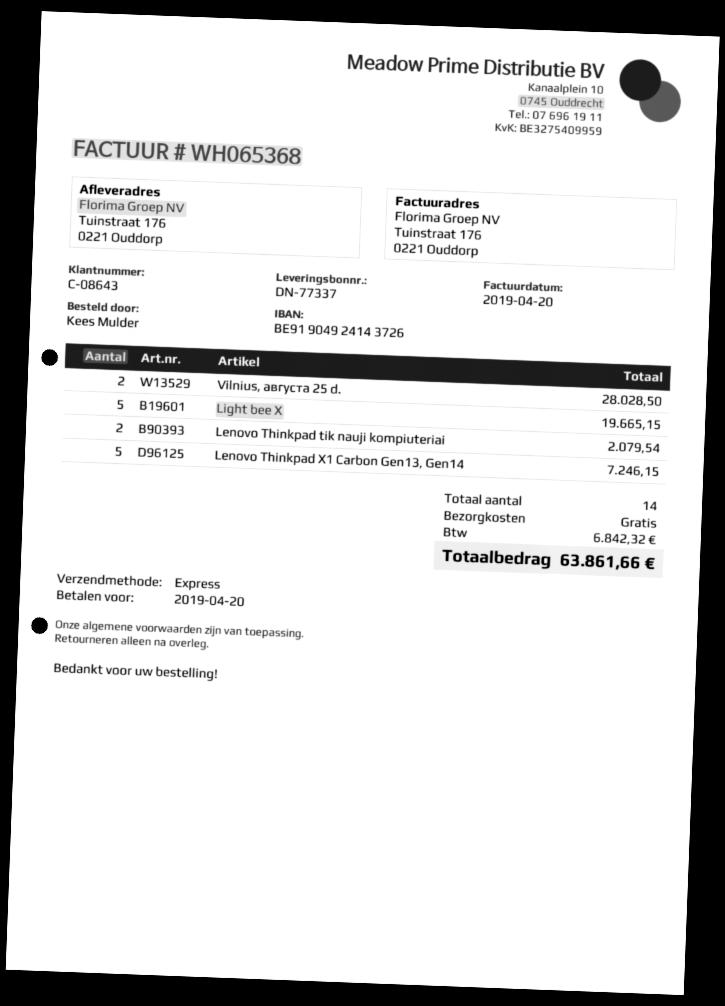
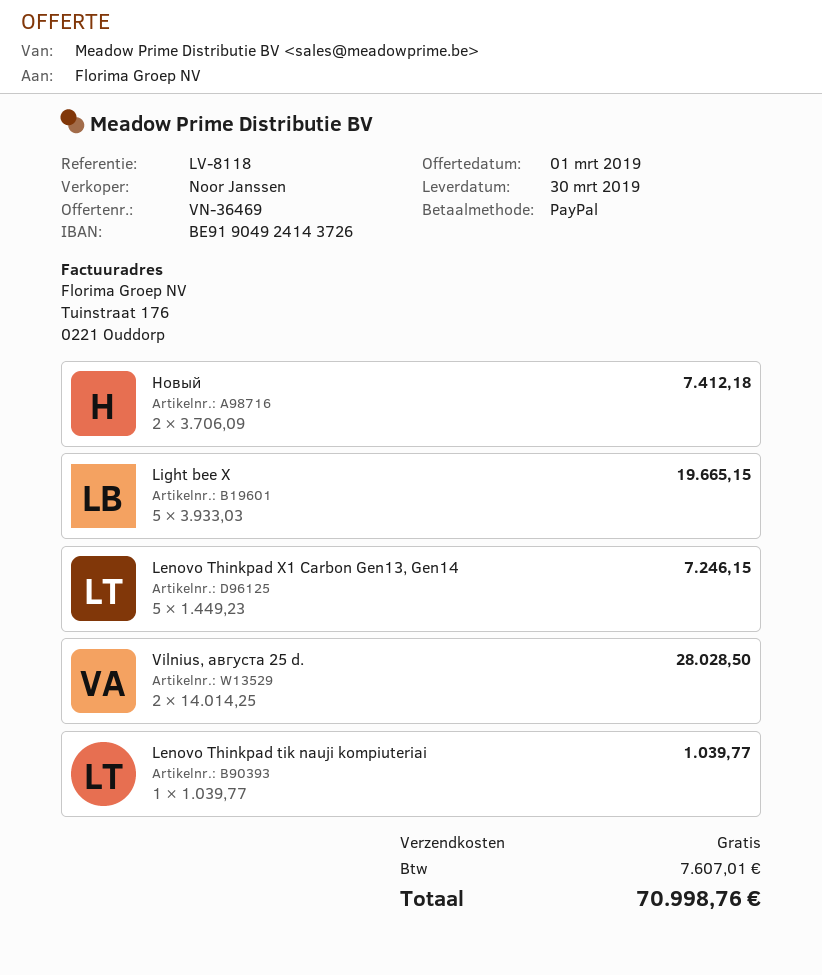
Lenovo Thinkpad tik nauji kompiuteriai: 2 for 2079.54 -> 1 for 1039.77
Новый: none -> 2 for 7412.18
tax: 6842.32 -> 7607.01
total: 63861.66 -> 70998.76

